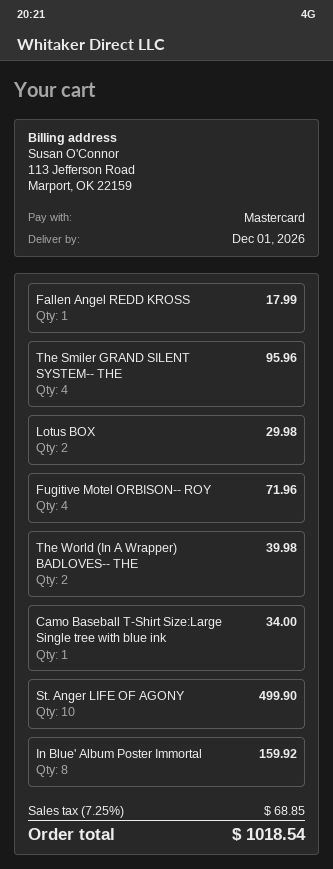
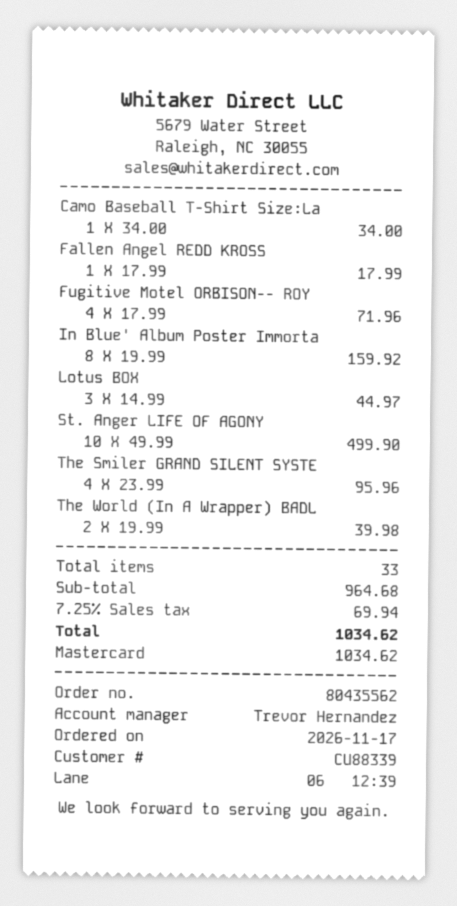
Lotus BOX: 2 for 29.98 -> 3 for 44.97
tax: 7.25% = 68.85 -> 7.25% = 69.94
total: 1018.54 -> 1034.62

